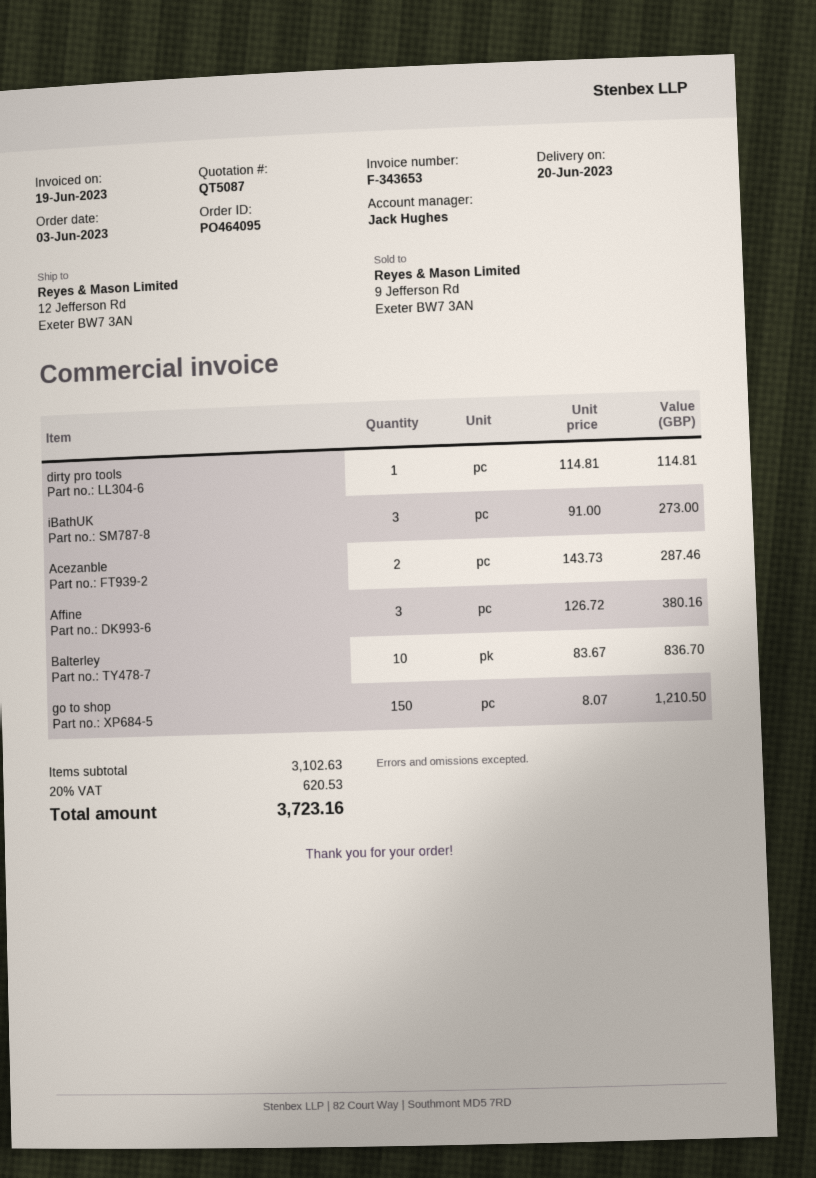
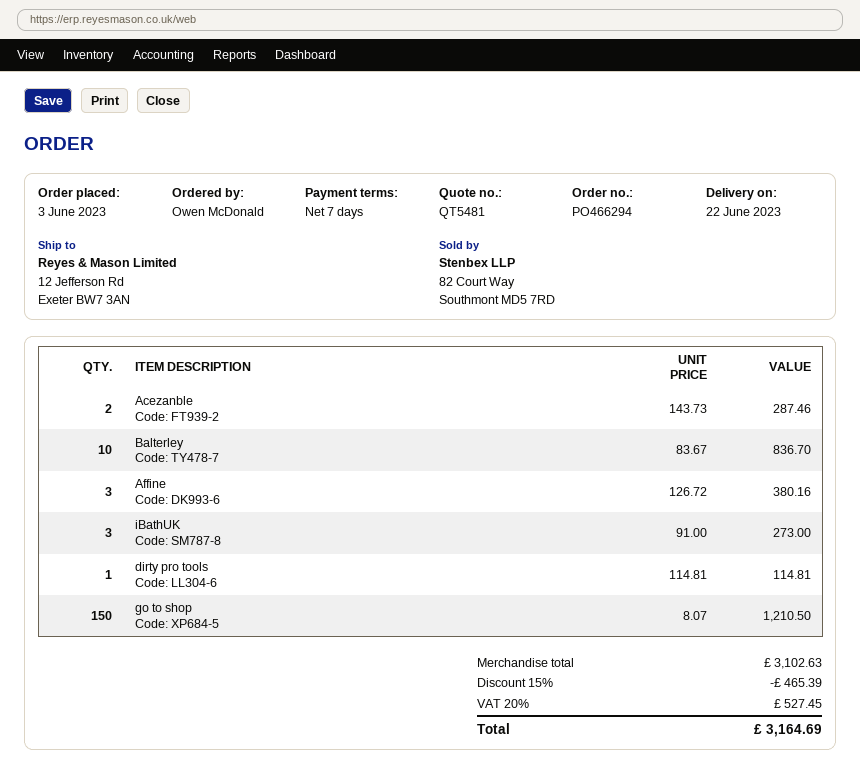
quote number: QT5087 -> QT5481
order number: PO464095 -> PO466294
delivery date: 2023-06-20 -> 2023-06-22
discount: none -> 15% = 465.39
tax: 20% = 620.53 -> 20% = 527.45
total: 3723.16 -> 3164.69

